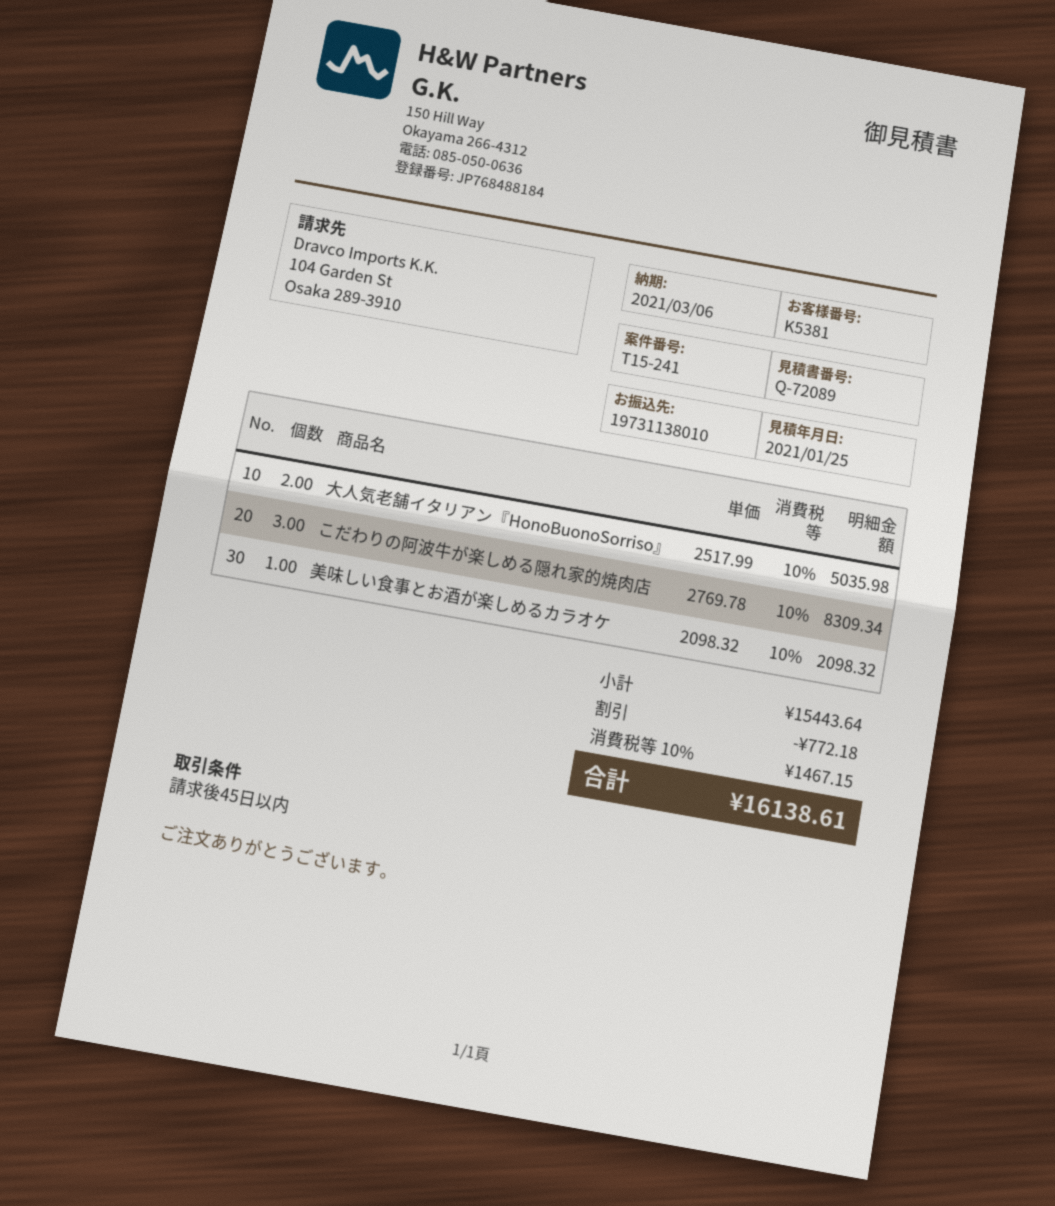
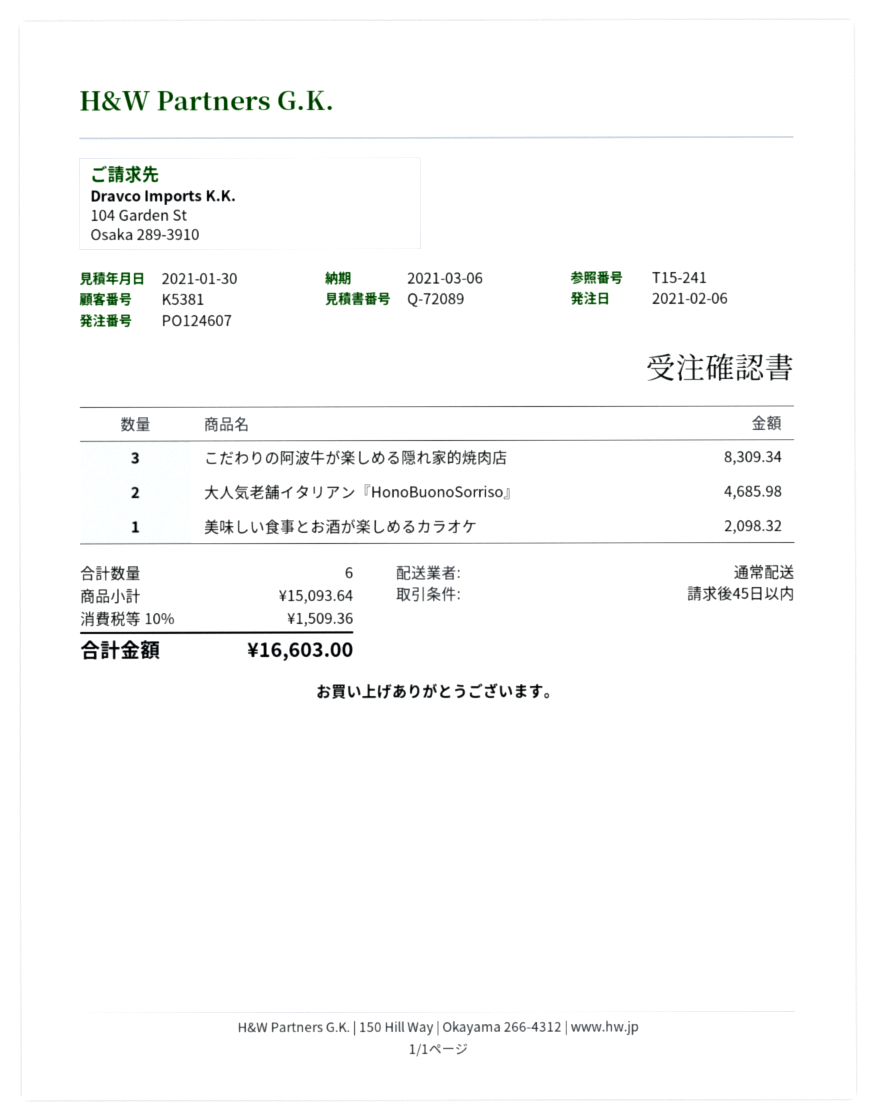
quote date: 2021-01-25 -> 2021-01-30
大人気老舗イタリアン『HonoBuonoSorriso』: 2 for 5035.98 -> 2 for 4685.98
subtotal: 15443.64 -> 15093.64
discount: 772.18 -> none
tax: 10% = 1467.15 -> 10% = 1509.36
total: 16138.61 -> 16603.00

